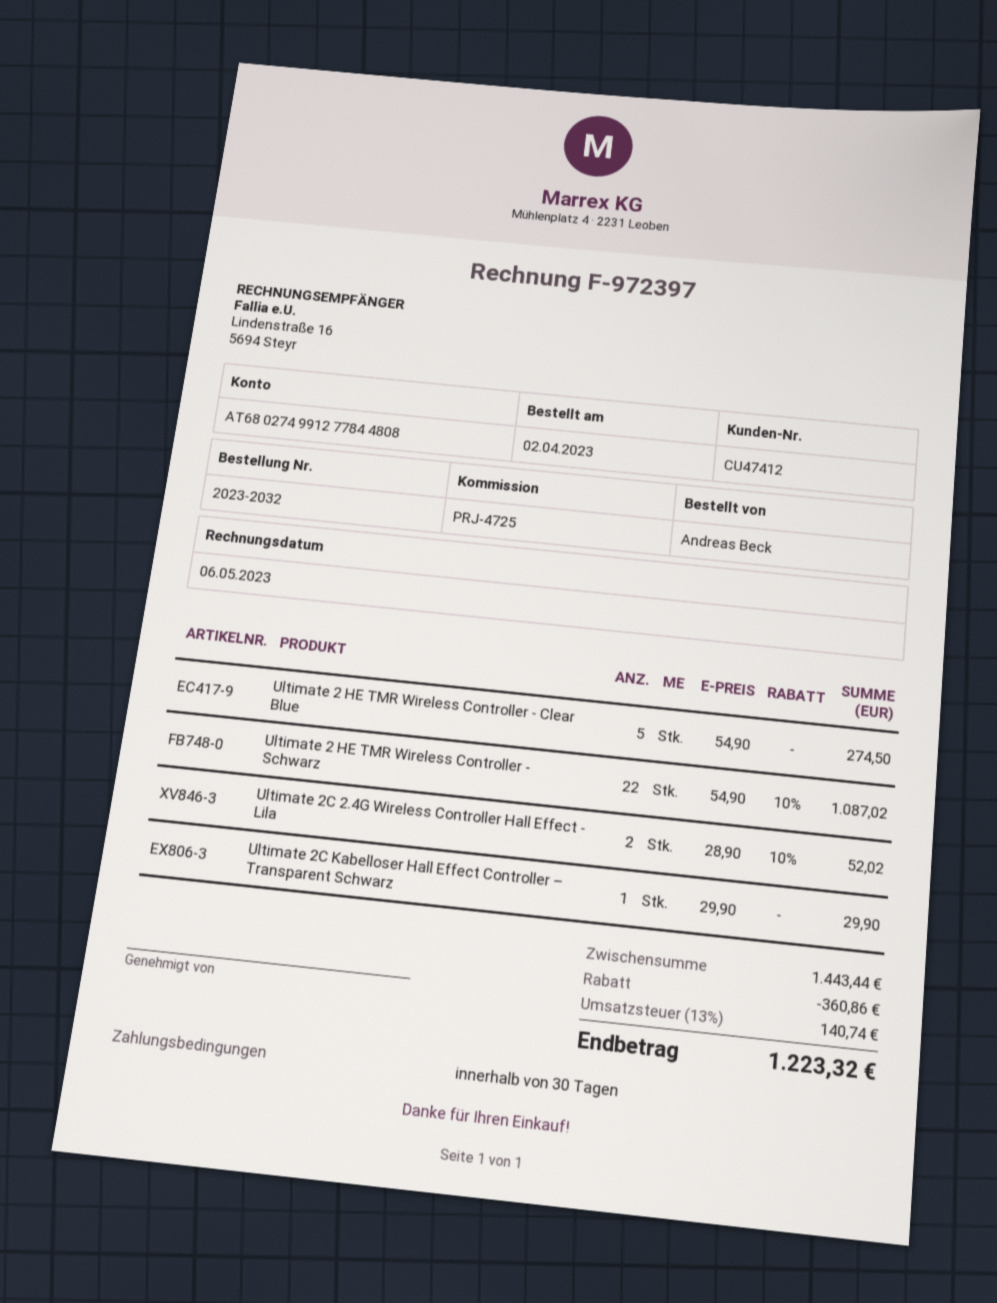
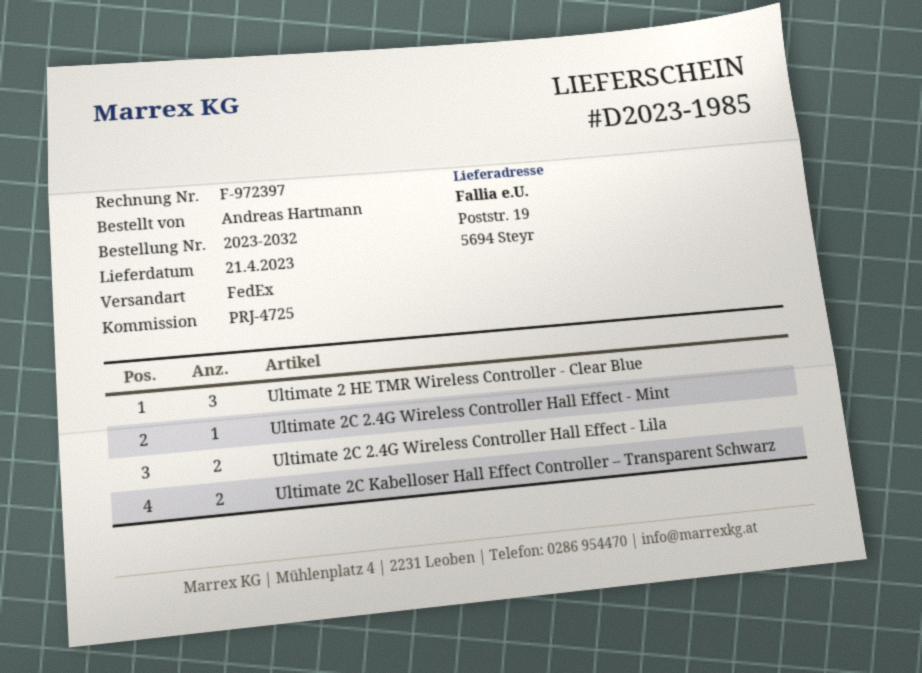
ordered by: Andreas Beck -> Andreas Hartmann
Ultimate 2 HE TMR Wireless Controller - Clear Blue: 5 -> 3
Ultimate 2 HE TMR Wireless Controller - Schwarz: 22 -> none
Ultimate 2C Kabelloser Hall Effect Controller – Transparent Schwarz: 1 -> 2
Ultimate 2C 2.4G Wireless Controller Hall Effect - Mint: none -> 1

